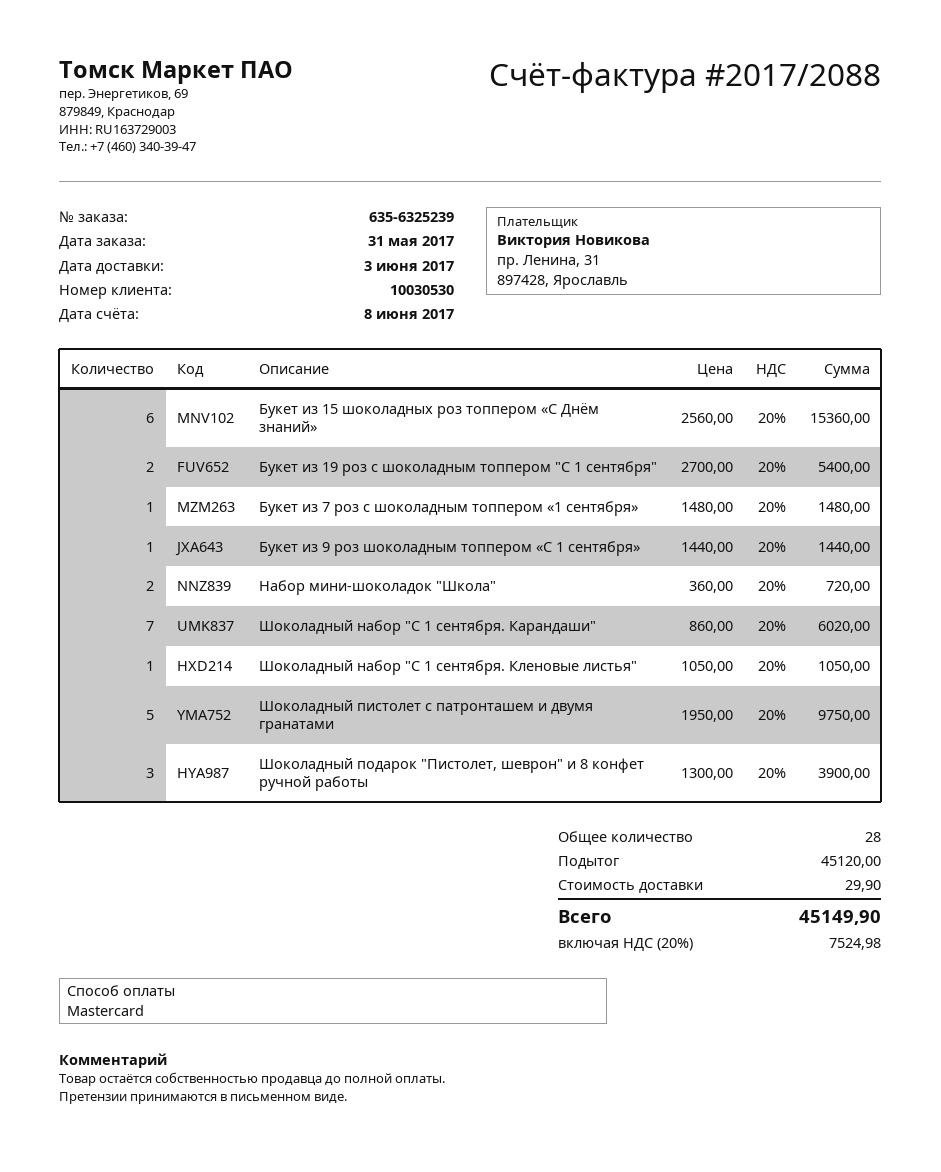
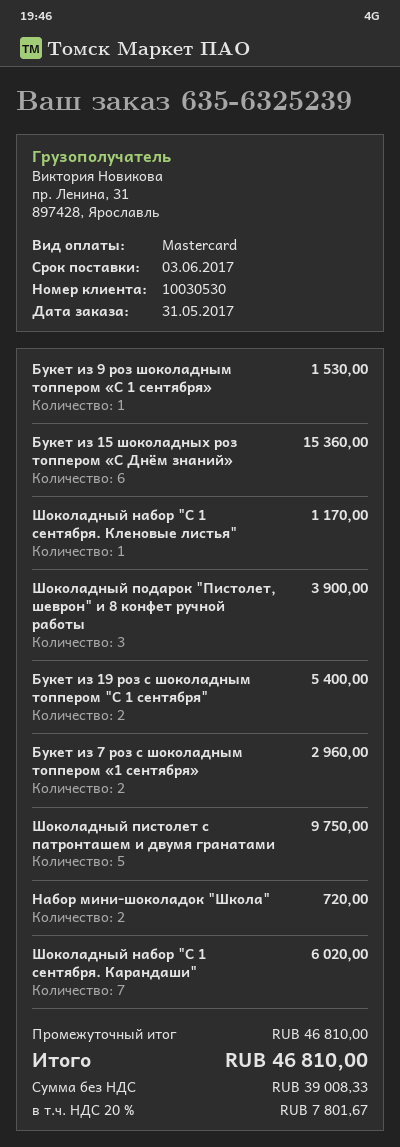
Букет из 7 роз с шоколадным топпером «1 сентября»: 1 for 1480.00 -> 2 for 2960.00
Букет из 9 роз шоколадным топпером «С 1 сентября»: 1 for 1440.00 -> 1 for 1530.00
Шоколадный набор "С 1 сентября. Кленовые листья": 1 for 1050.00 -> 1 for 1170.00
subtotal: 45120.00 -> 46810.00
shipping: 29.90 -> none
tax: 20% = 7524.98 -> 20% = 7801.67
total: 45149.90 -> 46810.00

